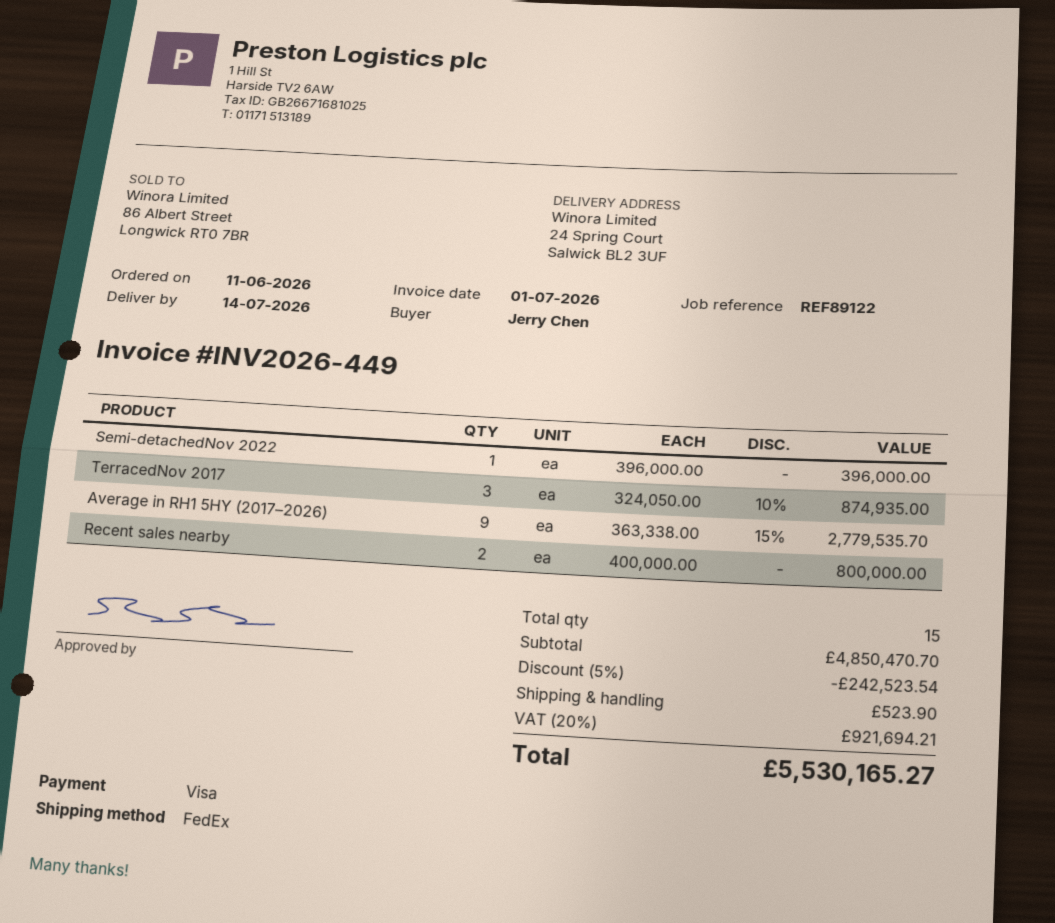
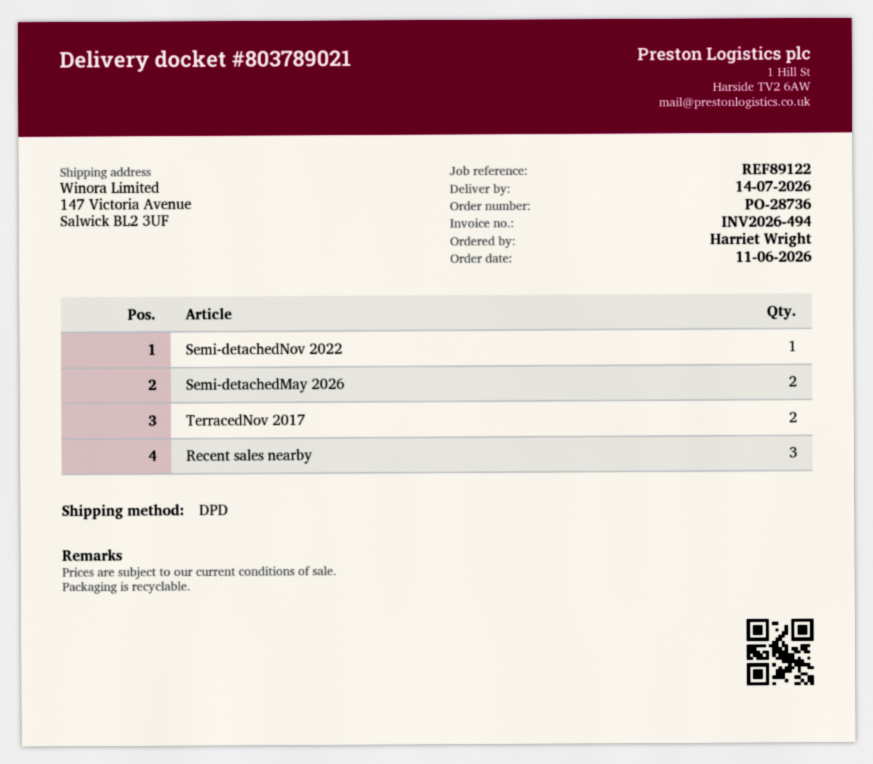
invoice number: INV2026-449 -> INV2026-494
ordered by: Jerry Chen -> Harriet Wright
shipping method: FedEx -> DPD
ship to: 24 Spring Court, Salwick BL2 3UF -> 147 Victoria Avenue, Salwick BL2 3UF
TerracedNov 2017: 3 -> 2
Average in RH1 5HY (2017–2026): 9 -> none
Recent sales nearby: 2 -> 3
Semi-detachedMay 2026: none -> 2

